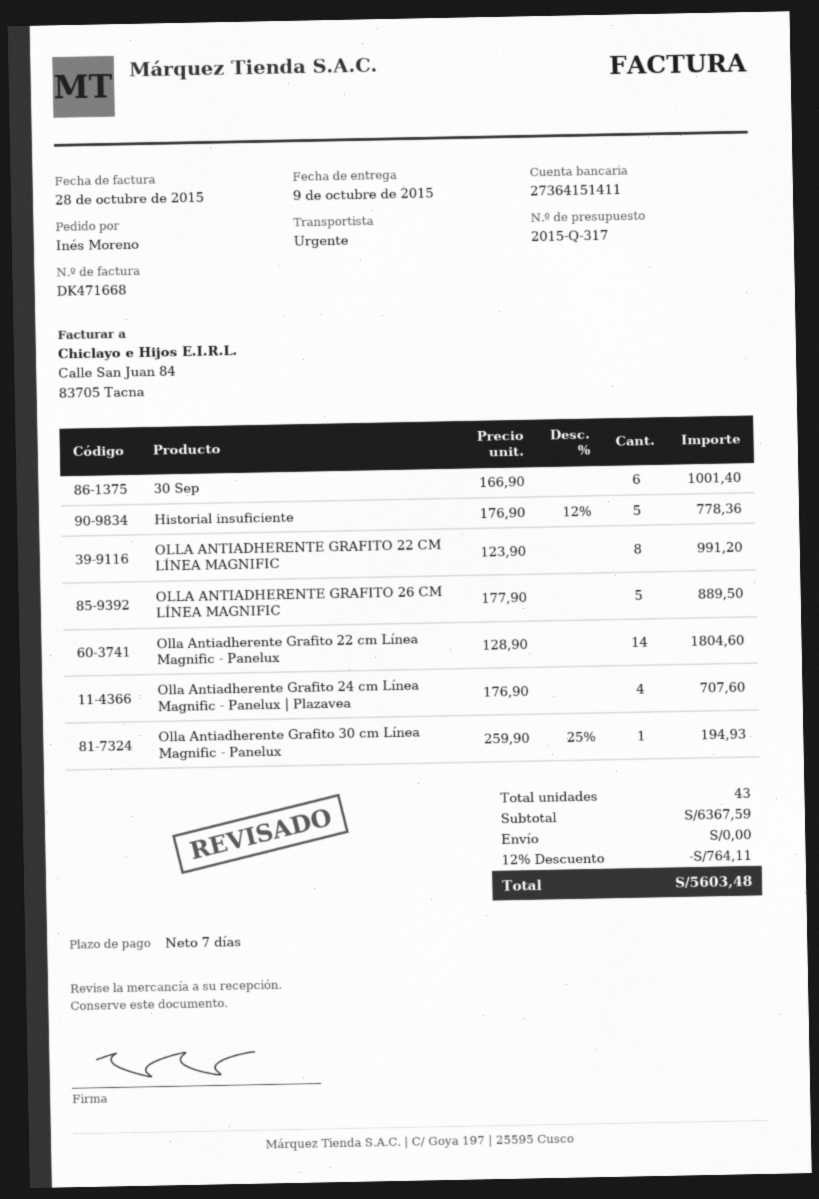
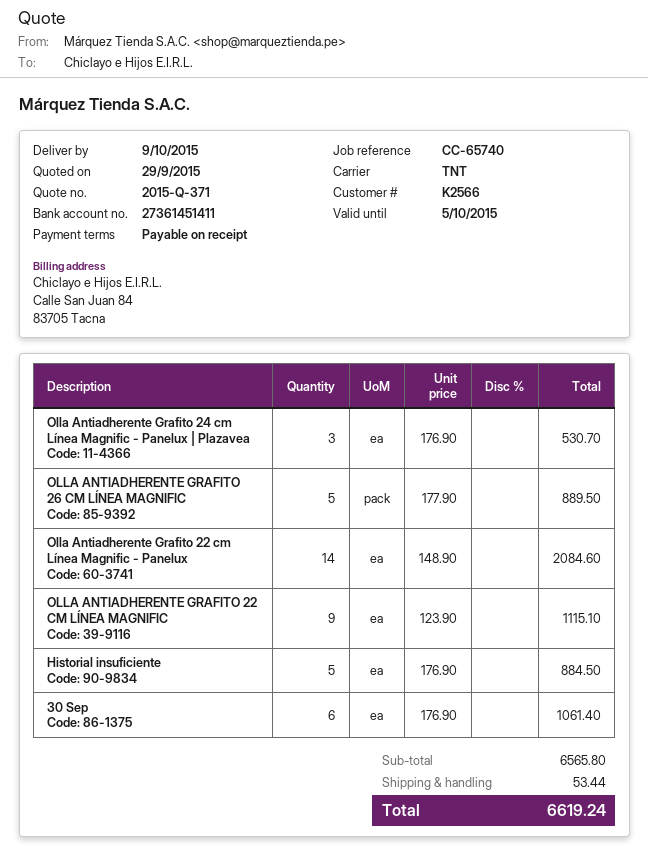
quote number: 2015-Q-317 -> 2015-Q-371
payment terms: 7 days -> on receipt
bank account: 27364151411 -> 27361451411
shipping method: express -> TNT
30 Sep: 6 x 166.90 = 1001.40 -> 6 x 176.90 = 1061.40
Historial insuficiente: 5 x 176.90 - 12% = 778.36 -> 5 x 176.90 = 884.50
OLLA ANTIADHERENTE GRAFITO 22 CM LÍNEA MAGNIFIC: 8 x 123.90 = 991.20 -> 9 x 123.90 = 1115.10
Olla Antiadherente Grafito 22 cm Línea Magnific - Panelux: 14 x 128.90 = 1804.60 -> 14 x 148.90 = 2084.60
Olla Antiadherente Grafito 24 cm Línea Magnific - Panelux | Plazavea: 4 x 176.90 = 707.60 -> 3 x 176.90 = 530.70
Olla Antiadherente Grafito 30 cm Línea Magnific - Panelux: 1 x 259.90 - 25% = 194.93 -> none
subtotal: 6367.59 -> 6565.80
discount: 12% = 764.11 -> none
shipping: 0.00 -> 53.44
total: 5603.48 -> 6619.24

